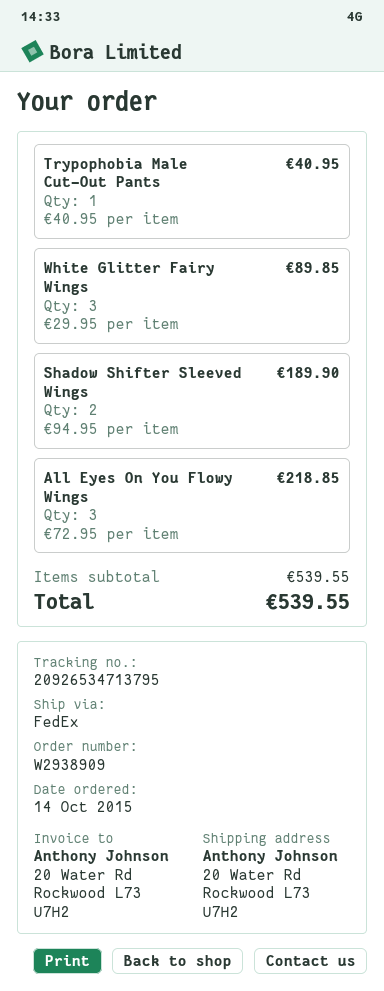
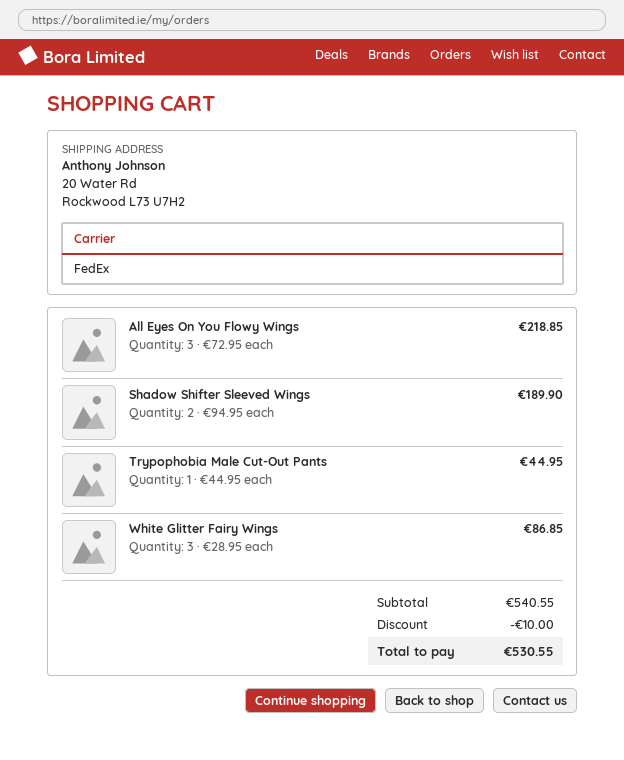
Trypophobia Male Cut-Out Pants: 1 x 40.95 = 40.95 -> 1 x 44.95 = 44.95
White Glitter Fairy Wings: 3 x 29.95 = 89.85 -> 3 x 28.95 = 86.85
subtotal: 539.55 -> 540.55
discount: none -> 10.00
total: 539.55 -> 530.55

